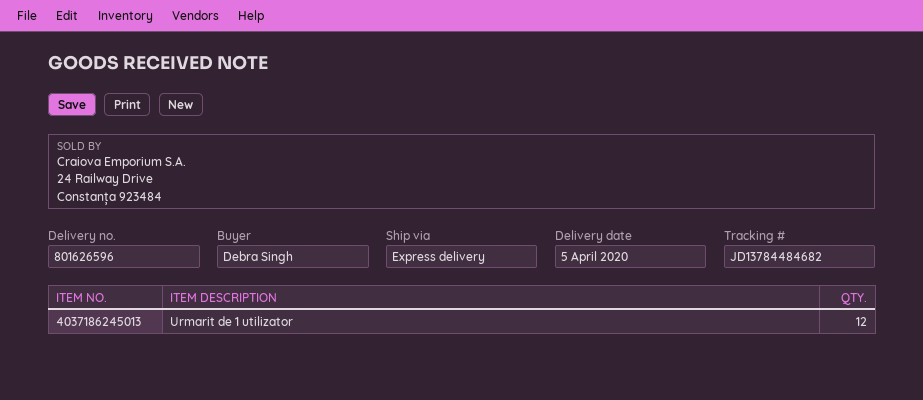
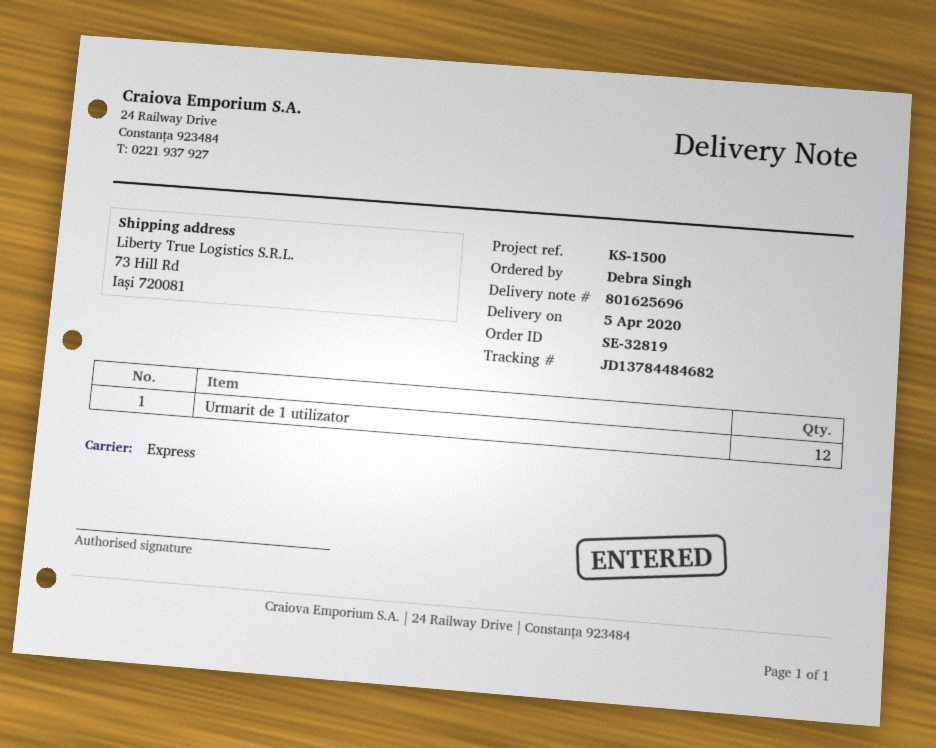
delivery note number: 801626596 -> 801625696

